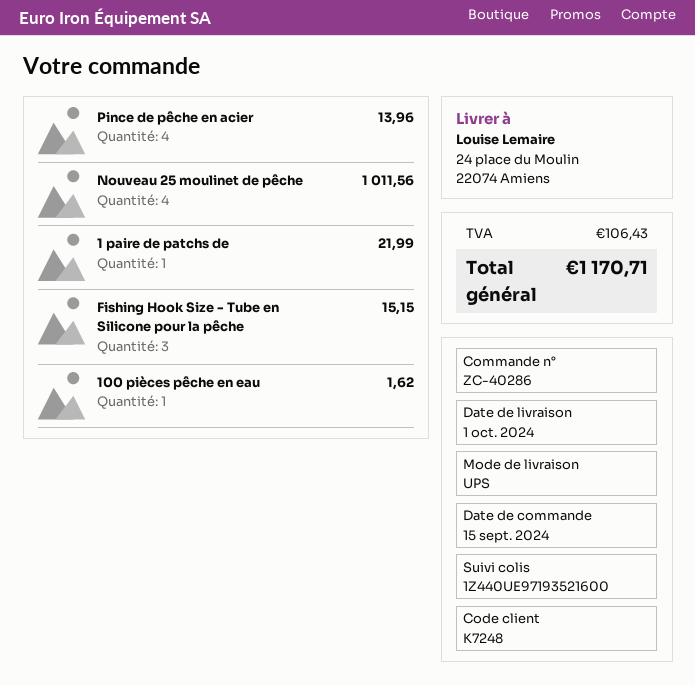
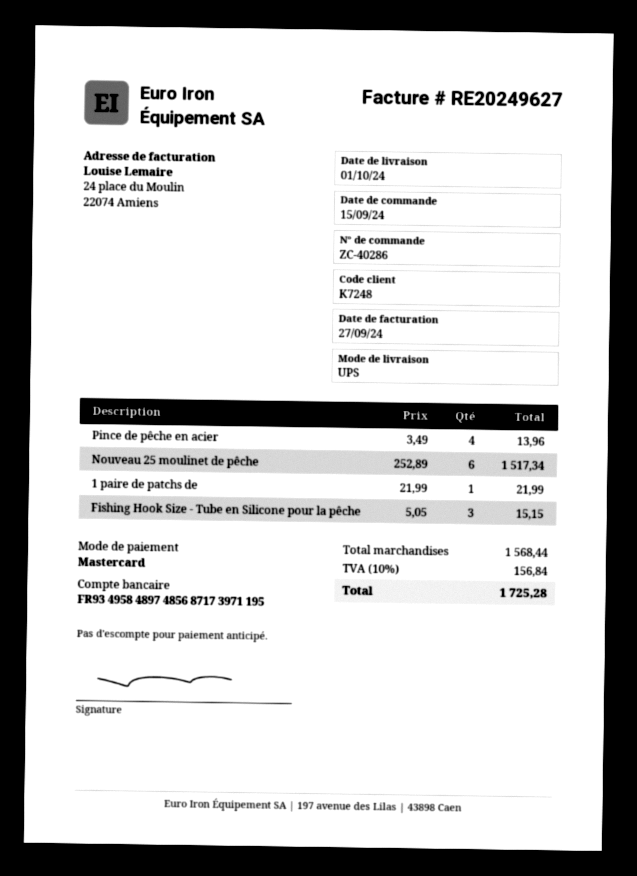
Nouveau 25 moulinet de pêche: 4 for 1011.56 -> 6 for 1517.34
100 pièces pêche en eau: 1 for 1.62 -> none
tax: 106.43 -> 156.84
total: 1170.71 -> 1725.28

